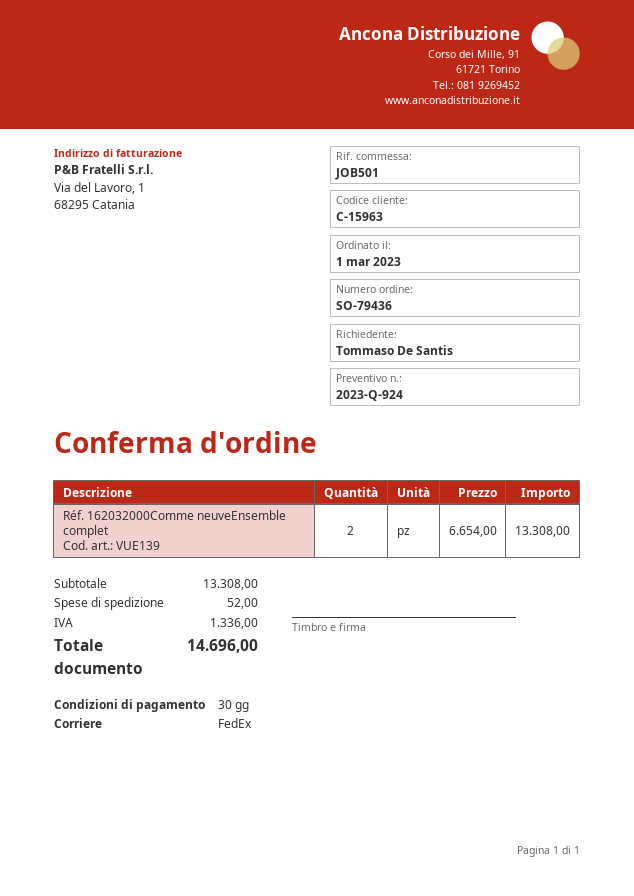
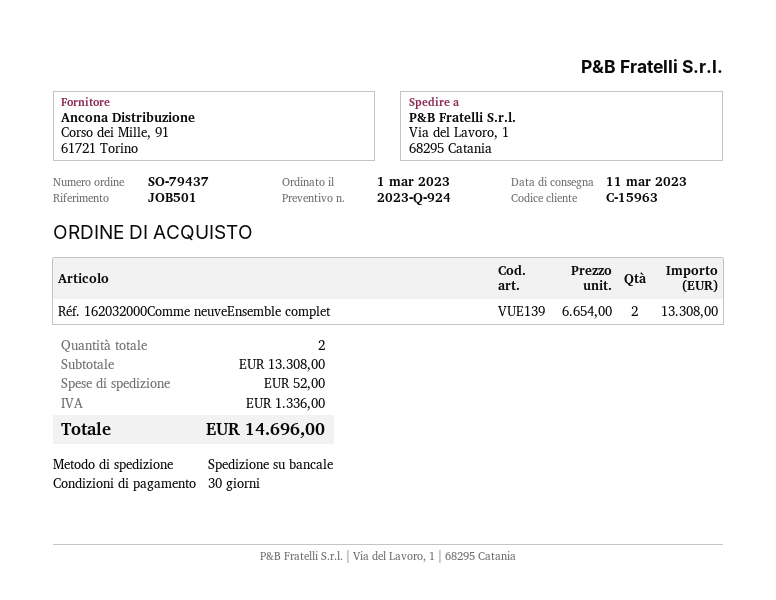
order number: SO-79436 -> SO-79437
shipping method: FedEx -> pallet freight

